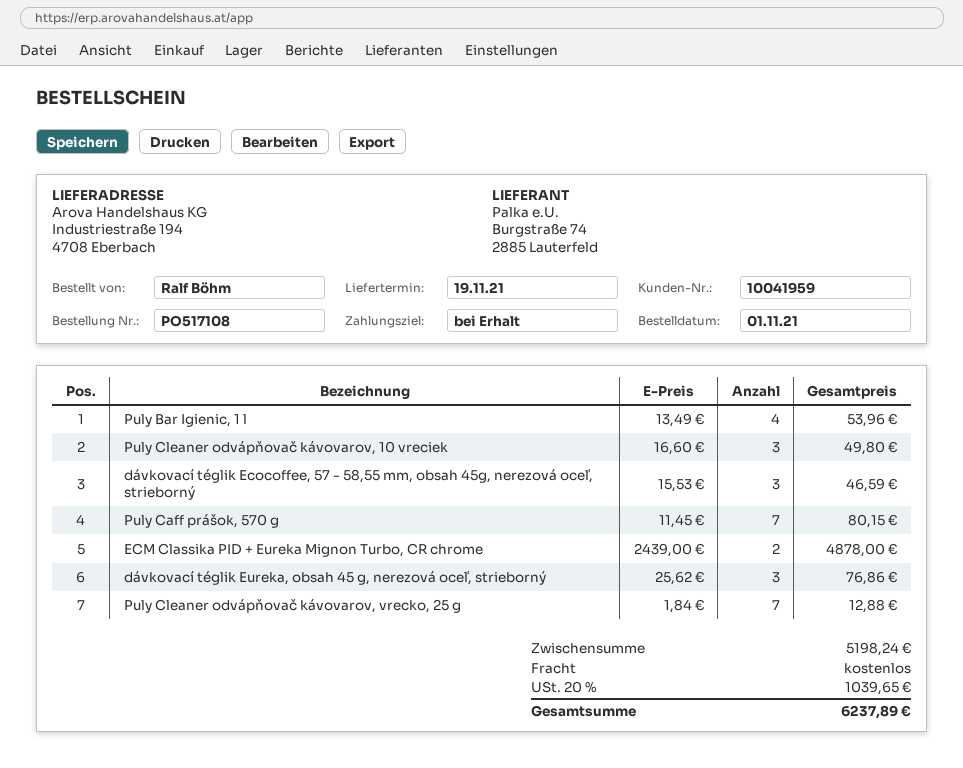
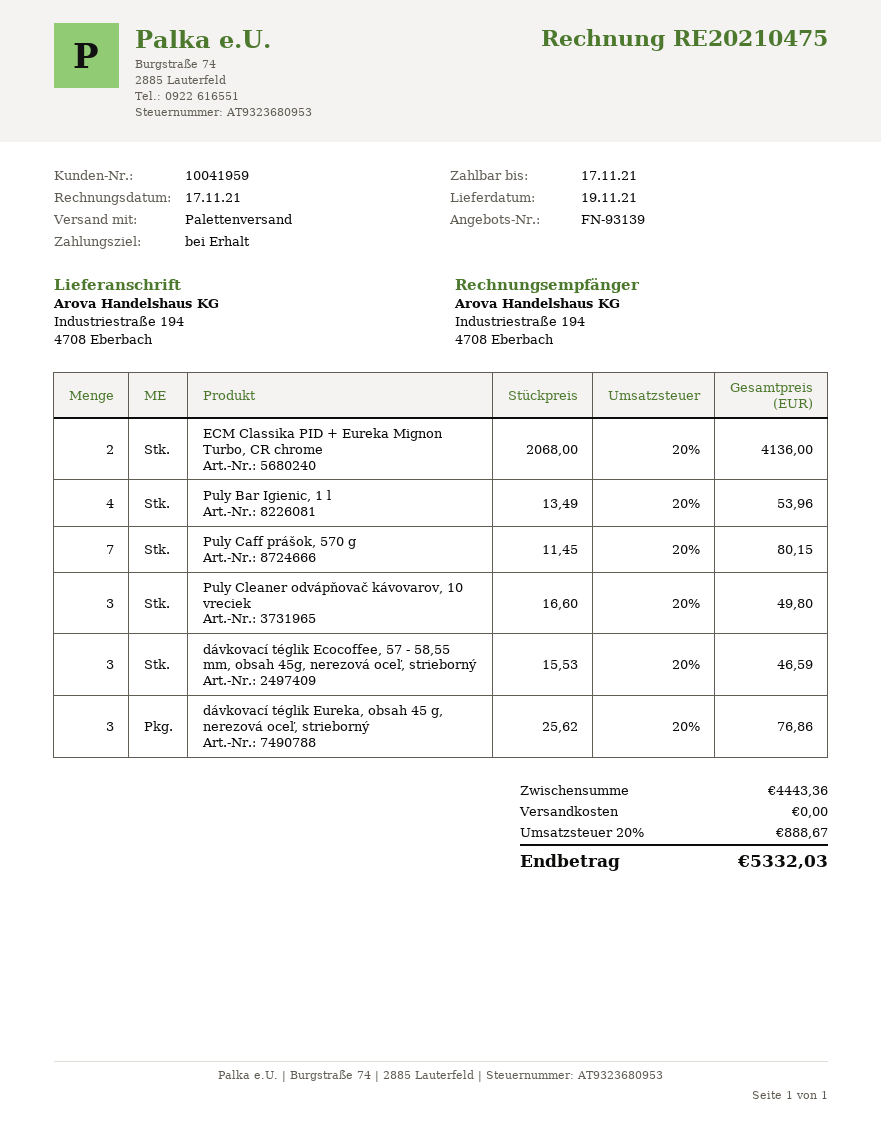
ECM Classika PID + Eureka Mignon Turbo, CR chrome: 2 x 2439.00 = 4878.00 -> 2 x 2068.00 = 4136.00
Puly Cleaner odvápňovač kávovarov, vrecko, 25 g: 7 x 1.84 = 12.88 -> none
subtotal: 5198.24 -> 4443.36
tax: 20% = 1039.65 -> 20% = 888.67
total: 6237.89 -> 5332.03

